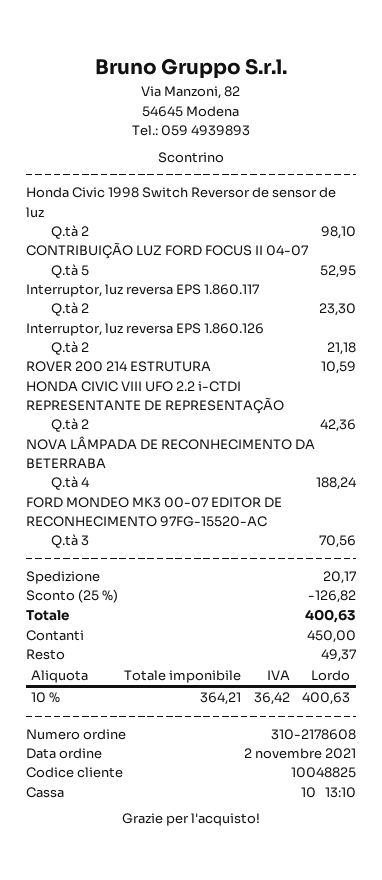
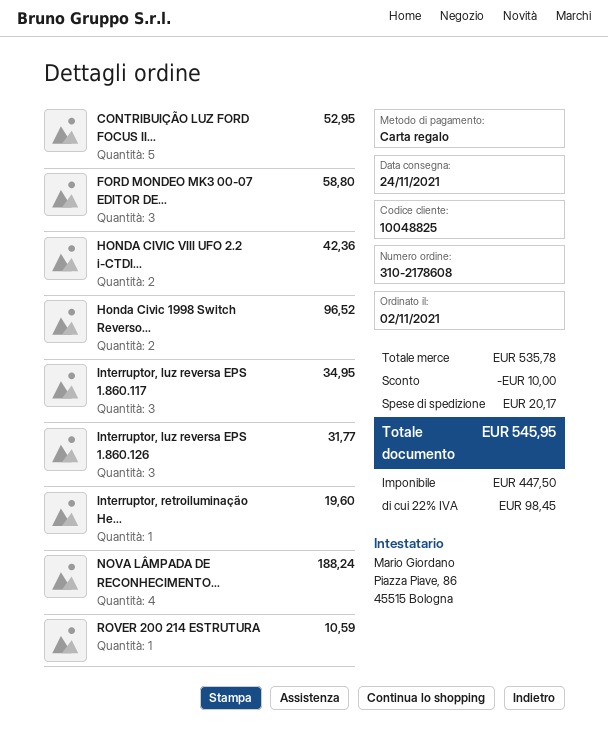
payment method: cash -> gift card
Honda Civic 1998 Switch Reversor de sensor de luz: 2 for 98.10 -> 2 for 96.52
Interruptor, luz reversa EPS 1.860.117: 2 for 23.30 -> 3 for 34.95
Interruptor, luz reversa EPS 1.860.126: 2 for 21.18 -> 3 for 31.77
FORD MONDEO MK3 00-07 EDITOR DE RECONHECIMENTO 97FG-15520-AC: 3 for 70.56 -> 3 for 58.80
Interruptor, retroiluminação He...: none -> 1 for 19.60
discount: 126.82 -> 10.00
net: 364.21 -> 447.50
tax: 10% = 36.42 -> 22% = 98.45
total: 400.63 -> 545.95

